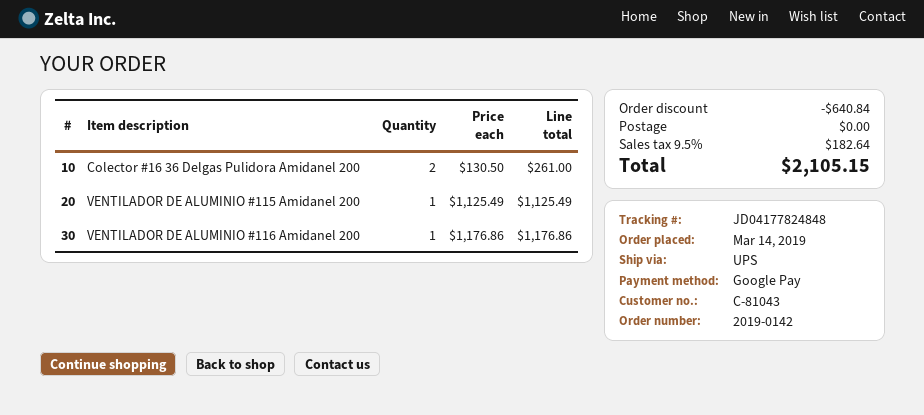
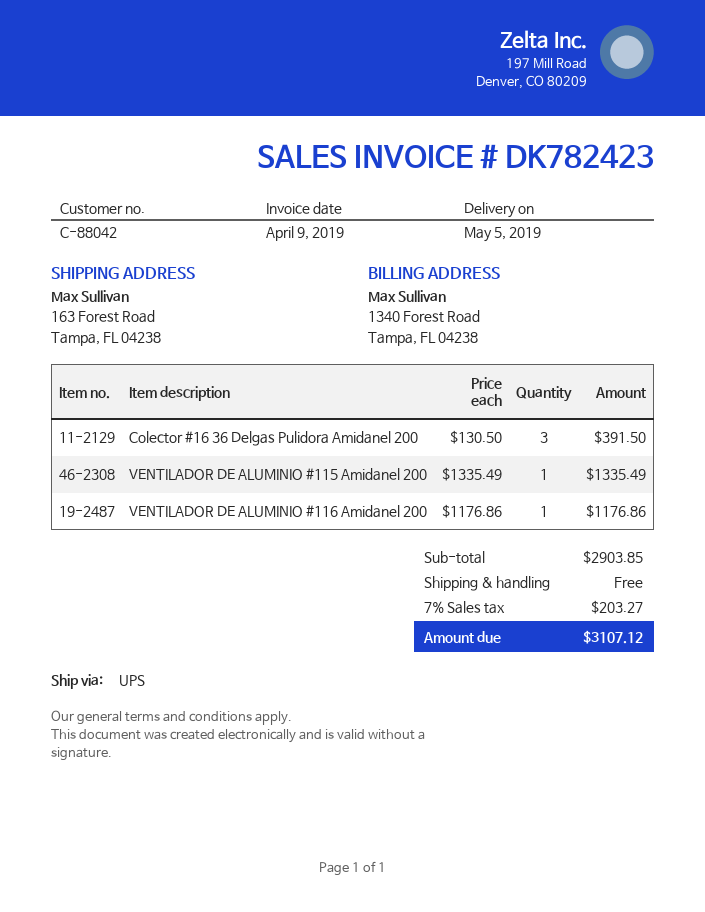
customer number: C-81043 -> C-88042
Colector #16 36 Delgas Pulidora Amidanel 200: 2 x 130.50 = 261.00 -> 3 x 130.50 = 391.50
VENTILADOR DE ALUMINIO #115 Amidanel 200: 1 x 1125.49 = 1125.49 -> 1 x 1335.49 = 1335.49
discount: 640.84 -> none
tax: 9.5% = 182.64 -> 7% = 203.27
total: 2105.15 -> 3107.12

